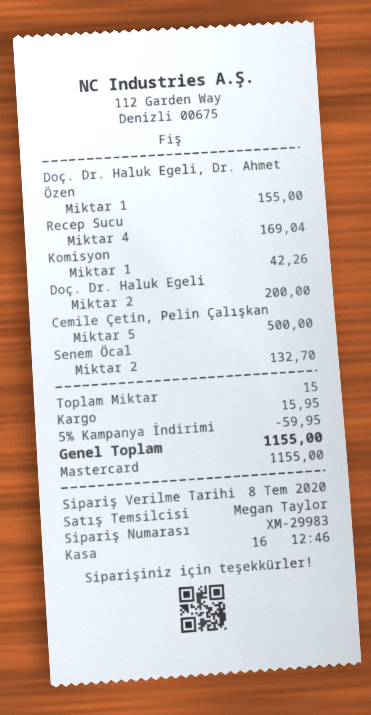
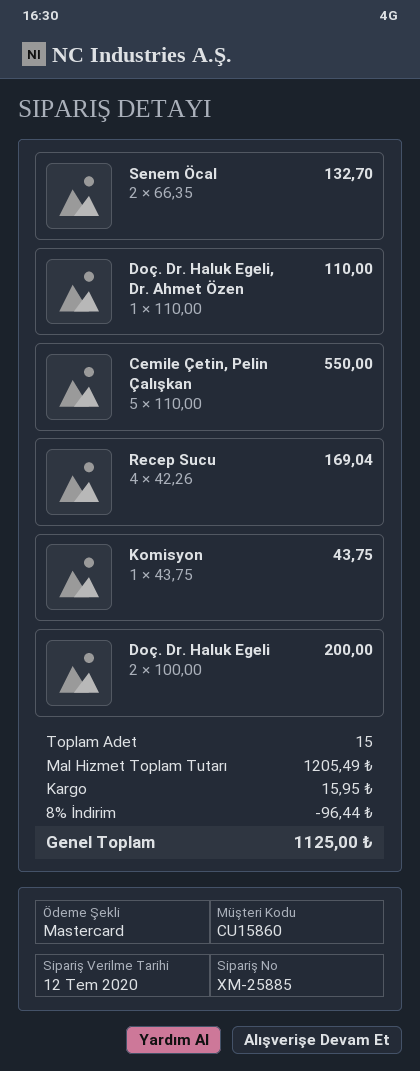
order number: XM-29983 -> XM-25885
order date: 2020-07-08 -> 2020-07-12
Doç. Dr. Haluk Egeli, Dr. Ahmet Özen: 1 for 155.00 -> 1 for 110.00
Komisyon: 1 for 42.26 -> 1 for 43.75
Cemile Çetin, Pelin Çalışkan: 5 for 500.00 -> 5 for 550.00
discount: 5% = 59.95 -> 8% = 96.44
total: 1155.00 -> 1125.00

